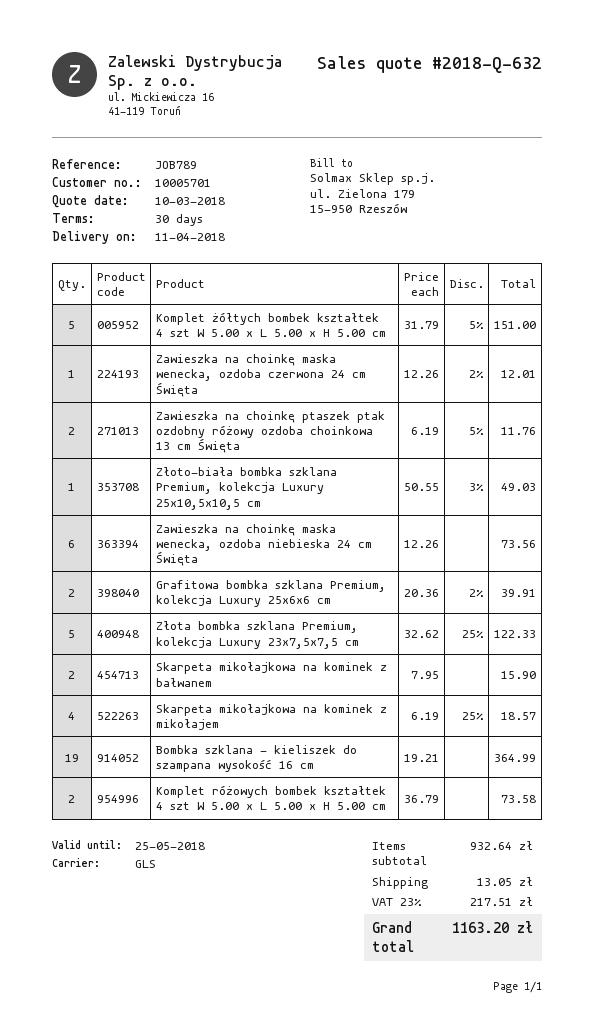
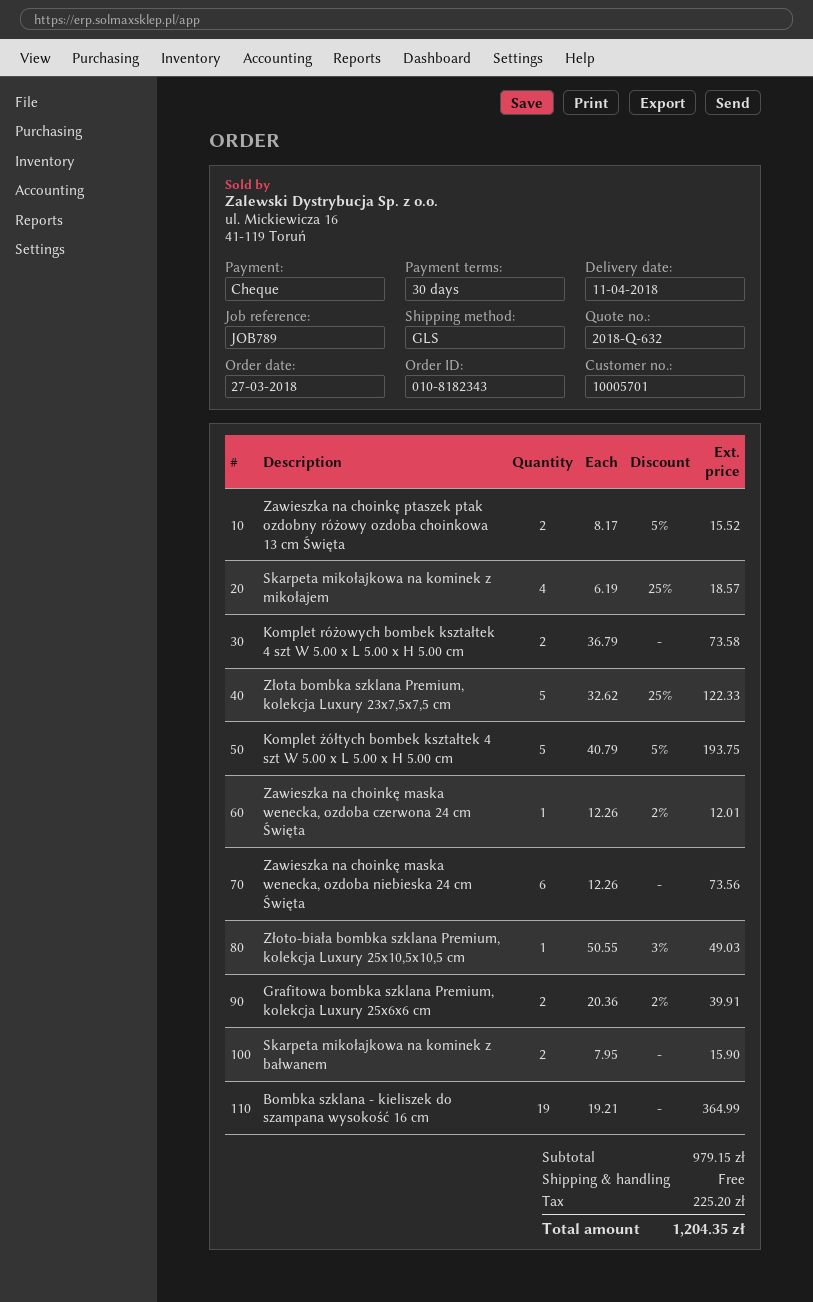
Komplet żółtych bombek kształtek 4 szt W 5.00 x L 5.00 x H 5.00 cm: 5 x 31.79 - 5% = 151.00 -> 5 x 40.79 - 5% = 193.75
Zawieszka na choinkę ptaszek ptak ozdobny różowy ozdoba choinkowa 13 cm Święta: 2 x 6.19 - 5% = 11.76 -> 2 x 8.17 - 5% = 15.52
subtotal: 932.64 -> 979.15
shipping: 13.05 -> 0.00
tax: 217.51 -> 225.20
total: 1163.20 -> 1204.35

